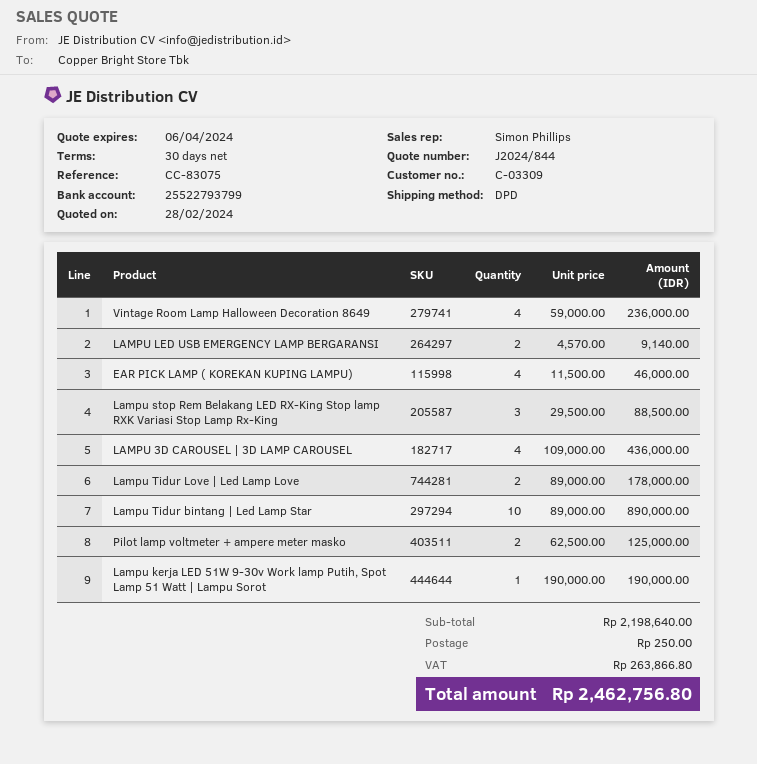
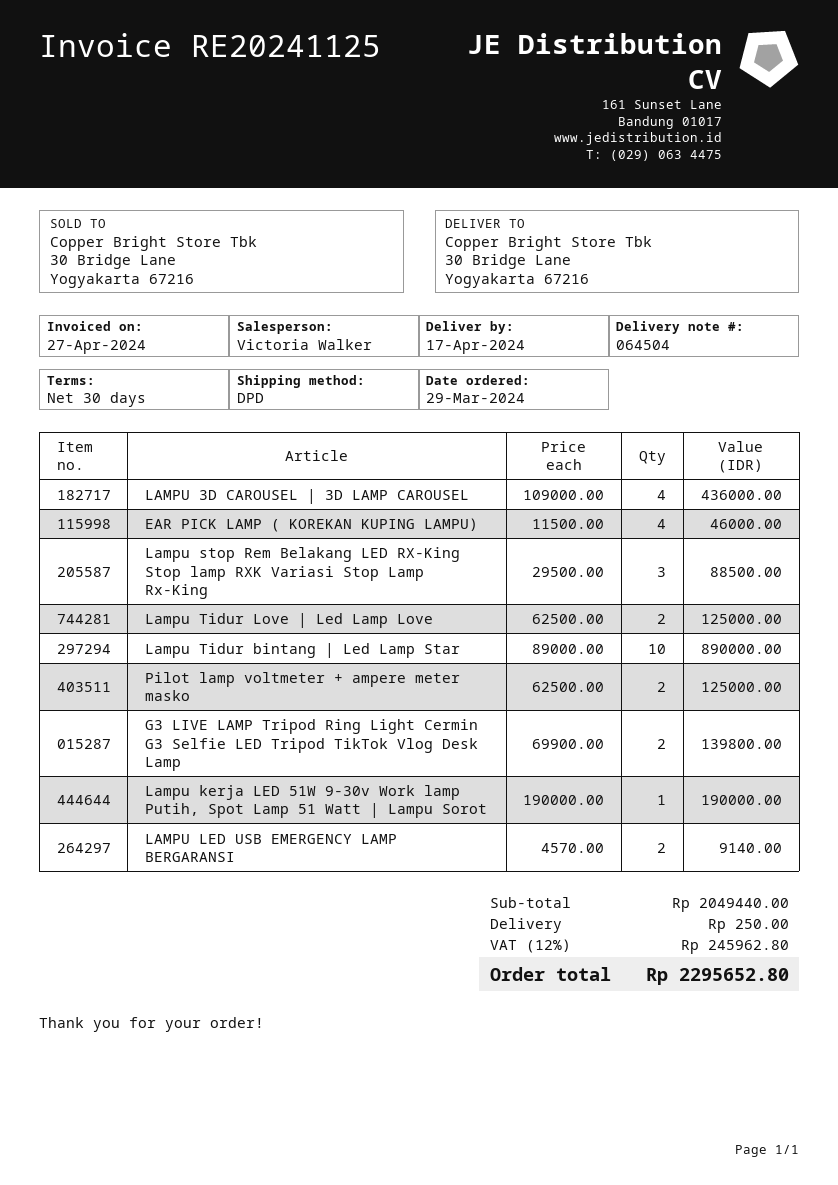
sales rep: Simon Phillips -> Victoria Walker
Vintage Room Lamp Halloween Decoration 8649: 4 x 59000.00 = 236000.00 -> none
Lampu Tidur Love | Led Lamp Love: 2 x 89000.00 = 178000.00 -> 2 x 62500.00 = 125000.00
G3 LIVE LAMP Tripod Ring Light Cermin G3 Selfie LED Tripod TikTok Vlog Desk Lamp: none -> 2 x 69900.00 = 139800.00
subtotal: 2198640.00 -> 2049440.00
tax: 263866.80 -> 245962.80
total: 2462756.80 -> 2295652.80

